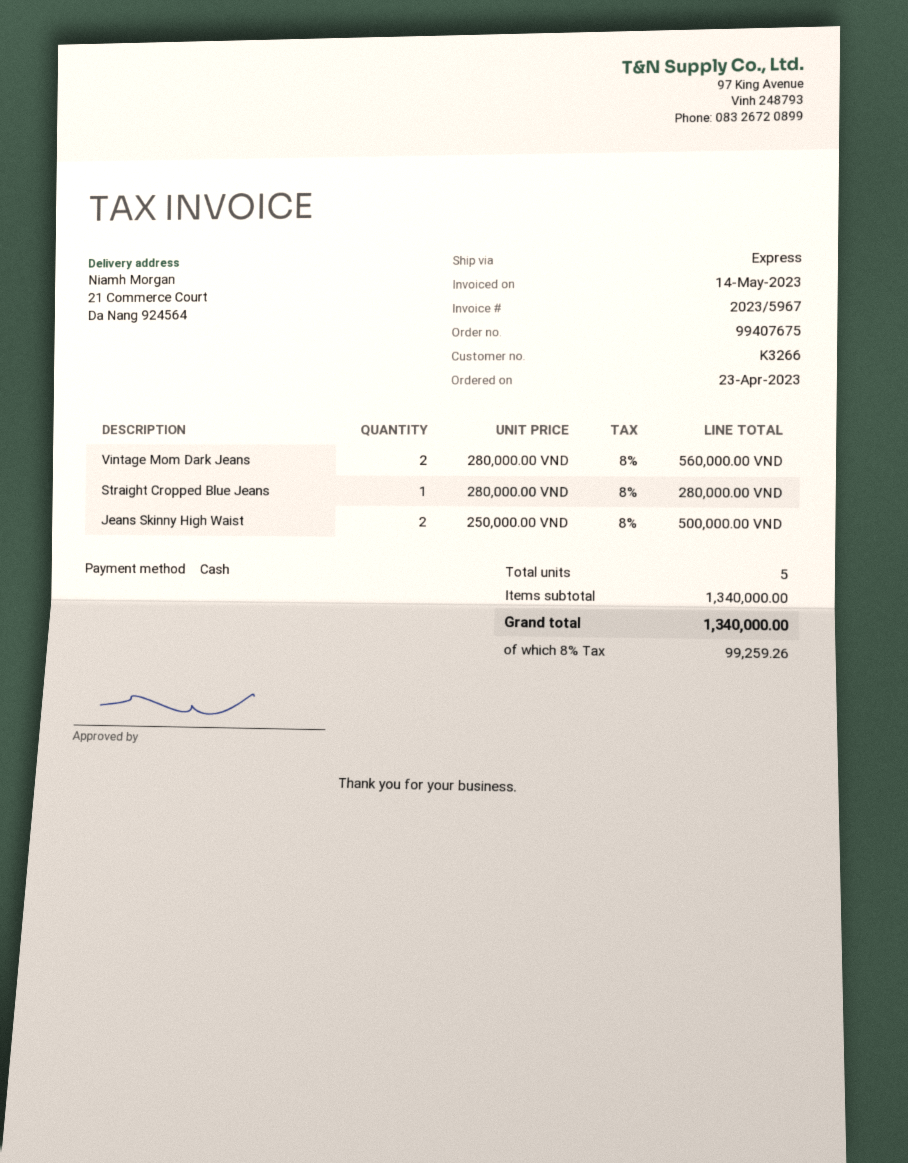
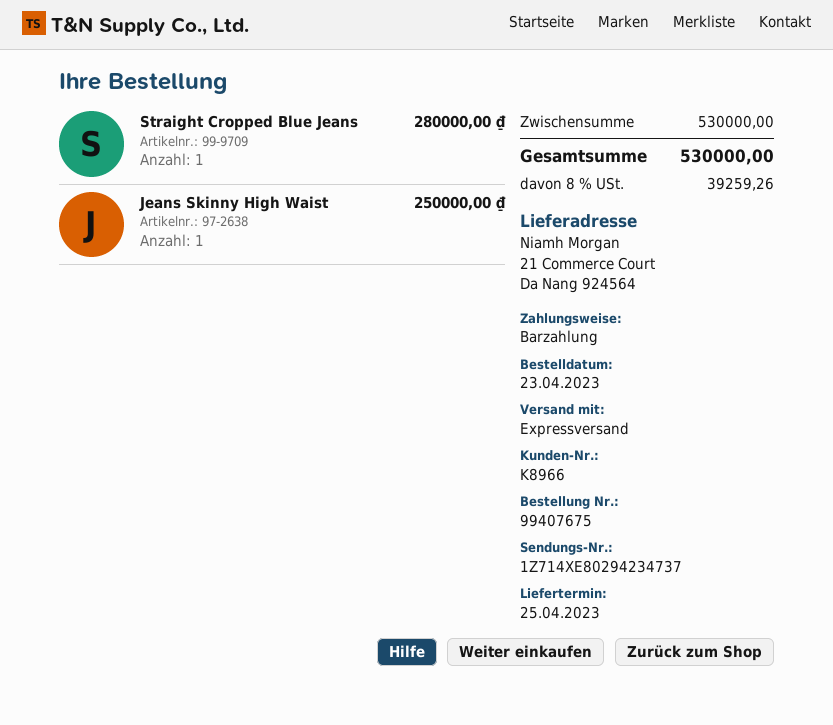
customer number: K3266 -> K8966
Vintage Mom Dark Jeans: 2 for 560000.00 -> none
Jeans Skinny High Waist: 2 for 500000.00 -> 1 for 250000.00
subtotal: 1340000.00 -> 530000.00
tax: 8% = 99259.26 -> 8% = 39259.26
total: 1340000.00 -> 530000.00

